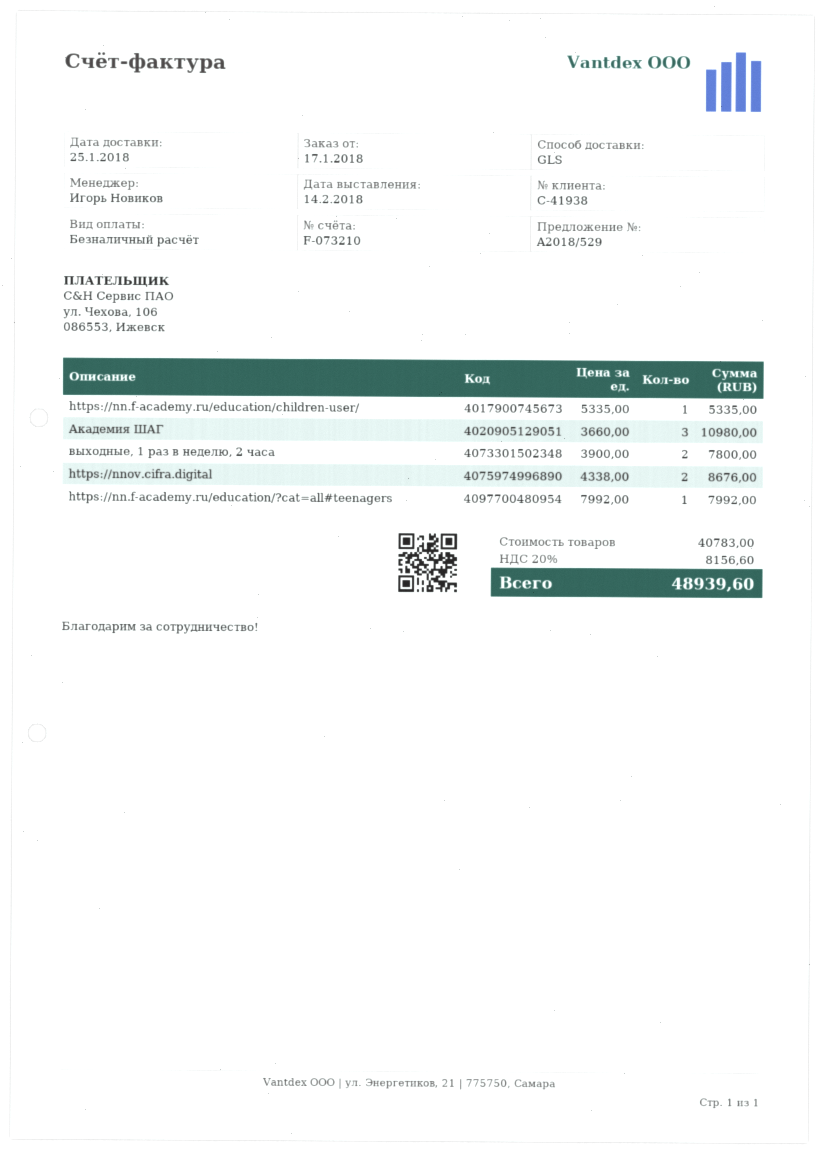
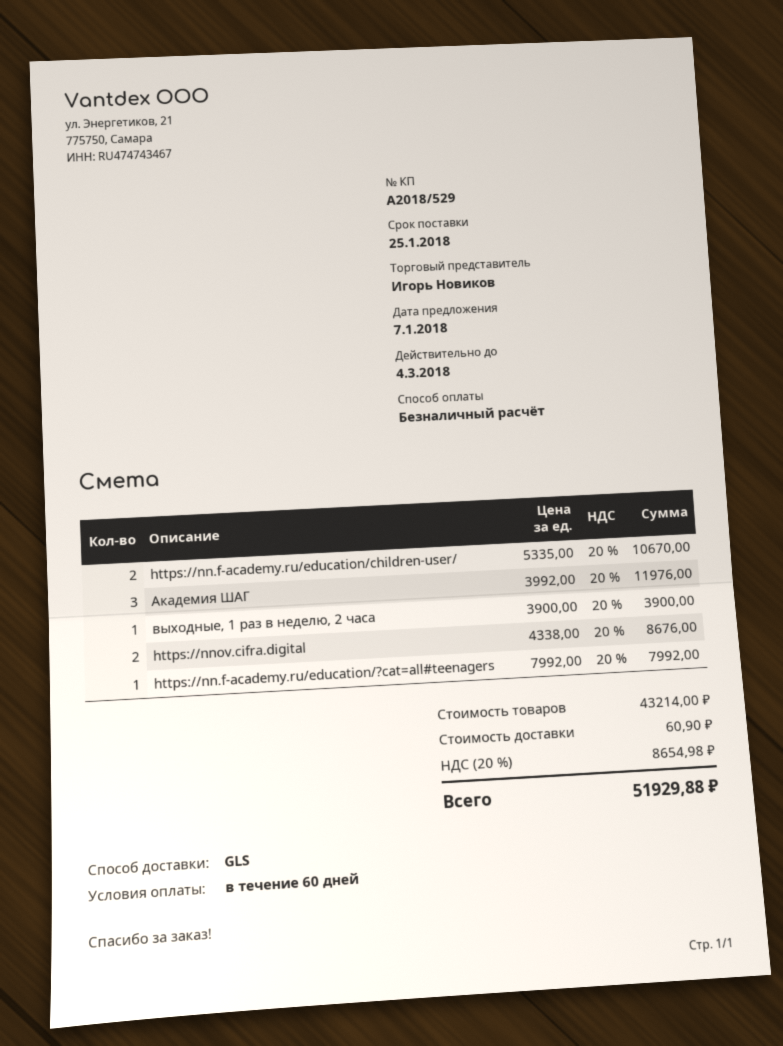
https://nn.f-academy.ru/education/children-user/: 1 x 5335.00 = 5335.00 -> 2 x 5335.00 = 10670.00
Академия ШАГ: 3 x 3660.00 = 10980.00 -> 3 x 3992.00 = 11976.00
выходные, 1 раз в неделю, 2 часа: 2 x 3900.00 = 7800.00 -> 1 x 3900.00 = 3900.00
subtotal: 40783.00 -> 43214.00
shipping: none -> 60.90
tax: 20% = 8156.60 -> 20% = 8654.98
total: 48939.60 -> 51929.88

